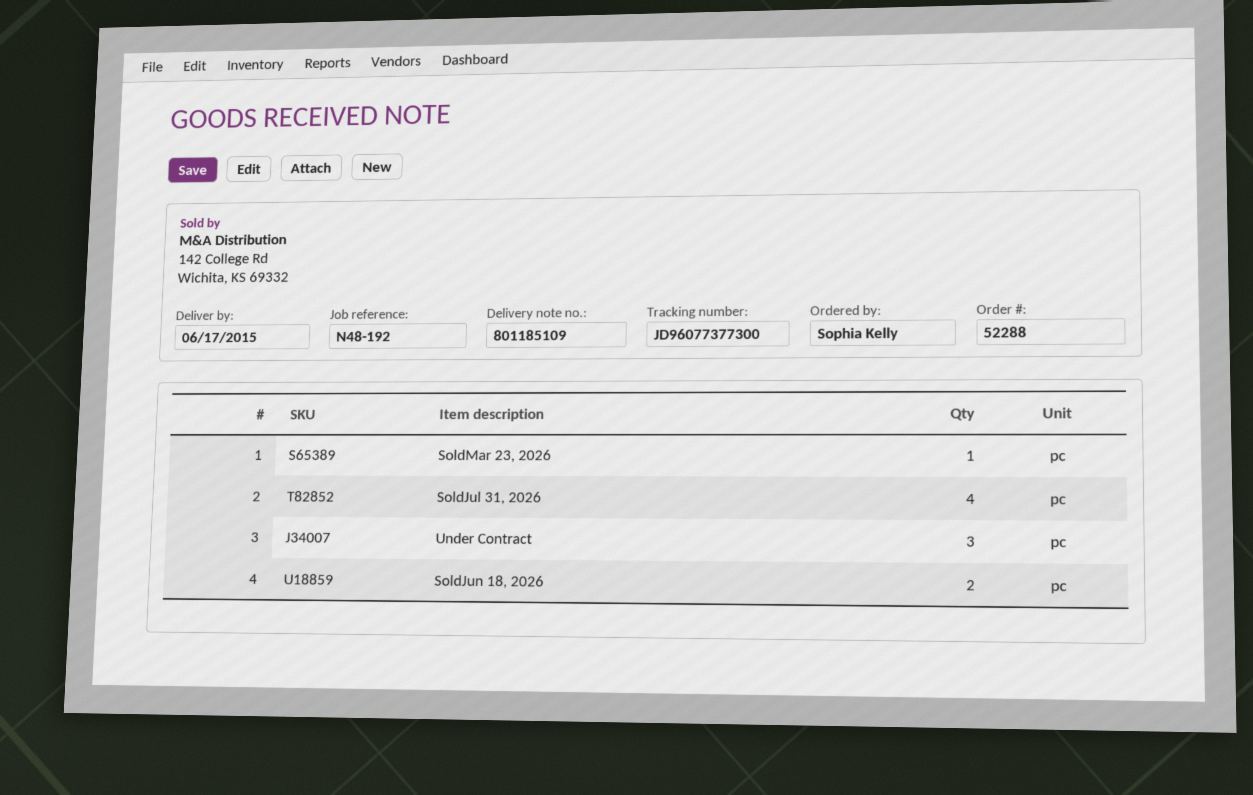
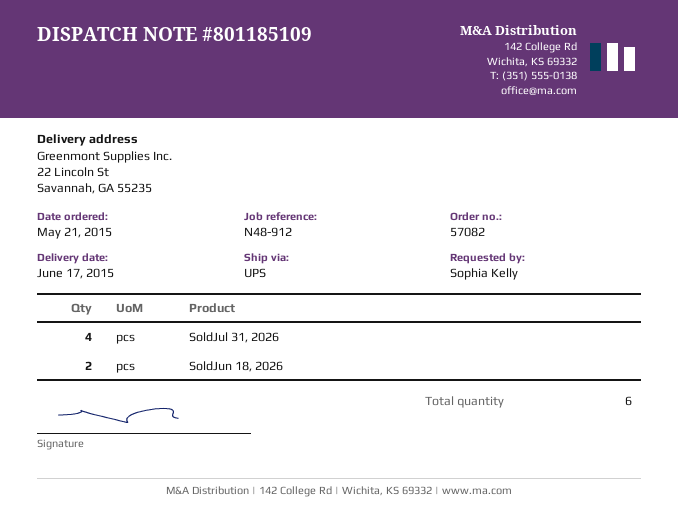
order number: 52288 -> 57082
reference: N48-192 -> N48-912
SoldMar 23, 2026: 1 -> none
Under Contract: 3 -> none

